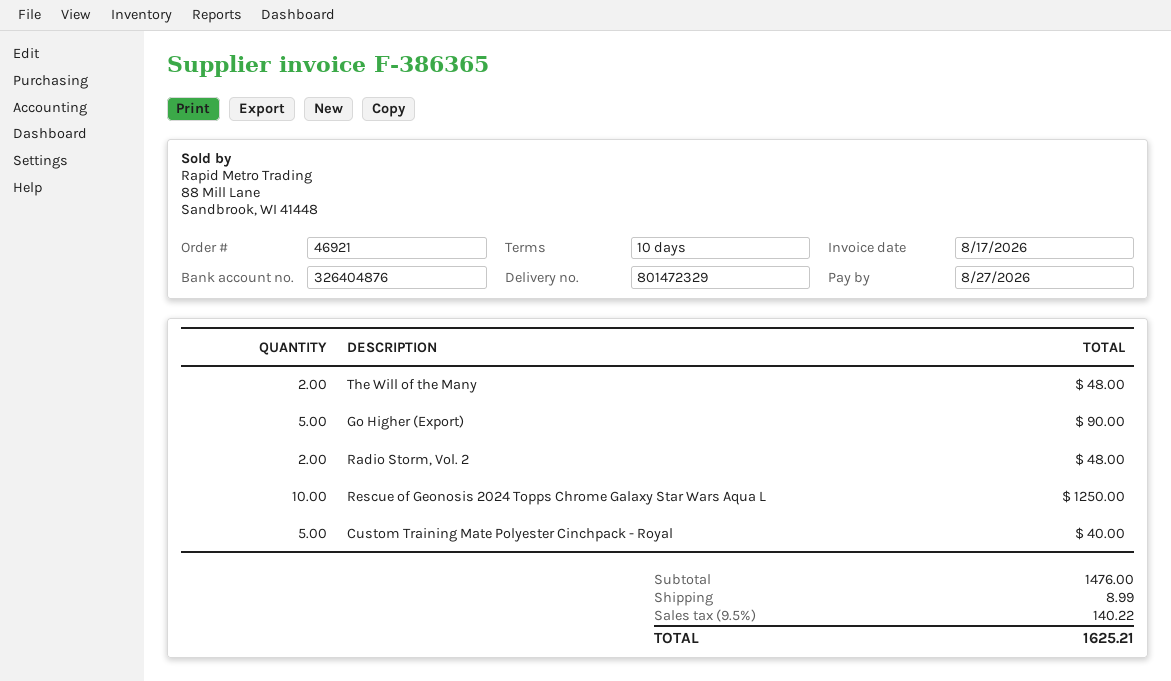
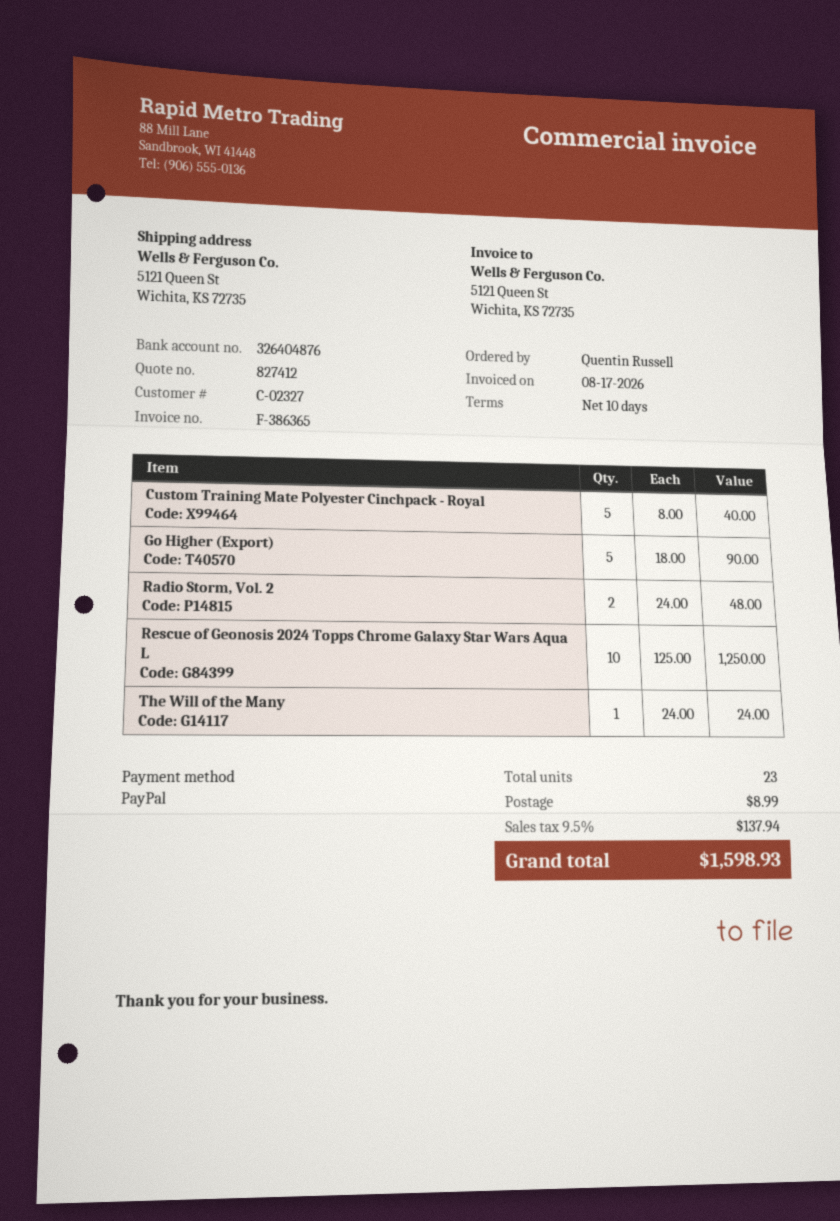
The Will of the Many: 2 for 48.00 -> 1 for 24.00
tax: 9.5% = 140.22 -> 9.5% = 137.94
total: 1625.21 -> 1598.93

